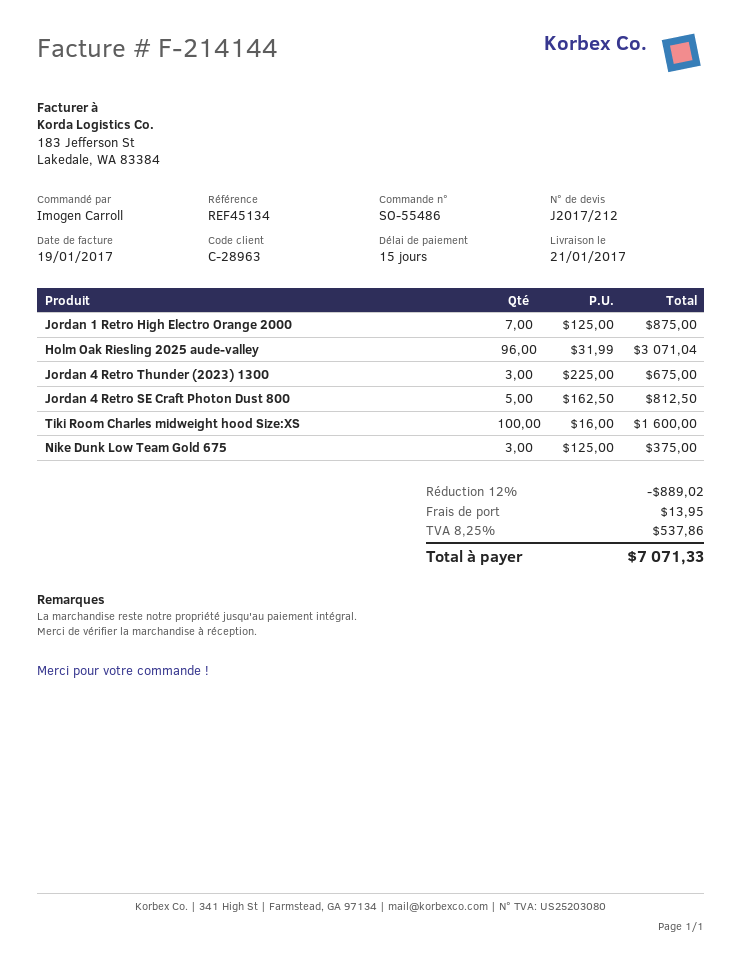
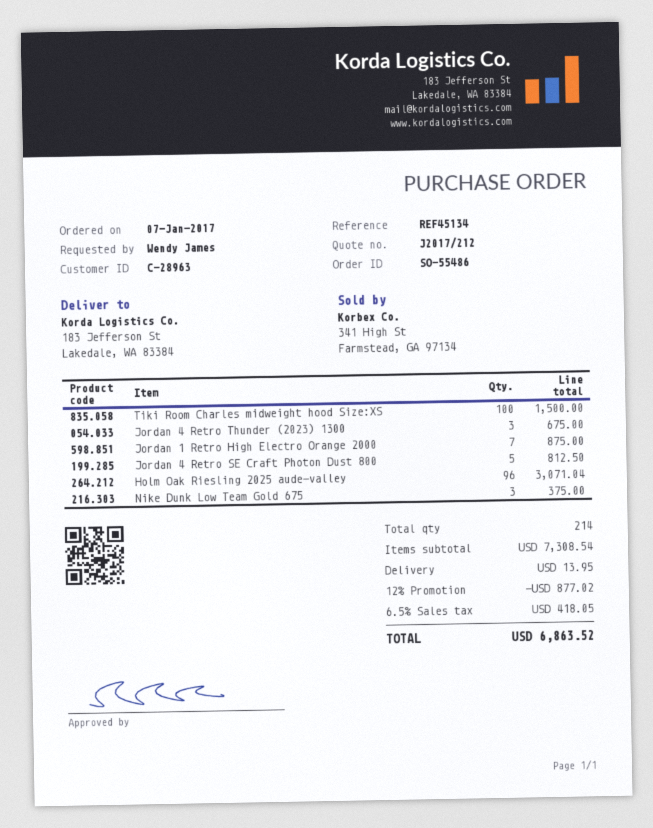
ordered by: Imogen Carroll -> Wendy James
Tiki Room Charles midweight hood Size:XS: 100 for 1600.00 -> 100 for 1500.00
discount: 12% = 889.02 -> 12% = 877.02
tax: 8.25% = 537.86 -> 6.5% = 418.05
total: 7071.33 -> 6863.52

